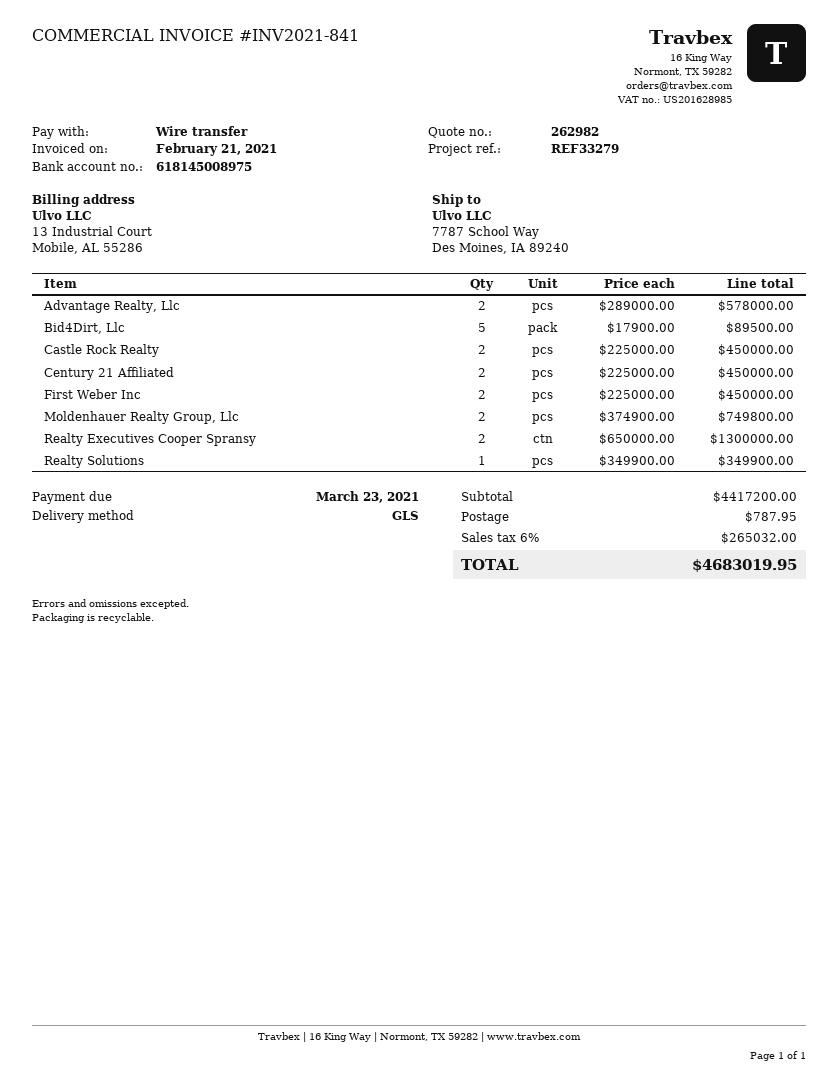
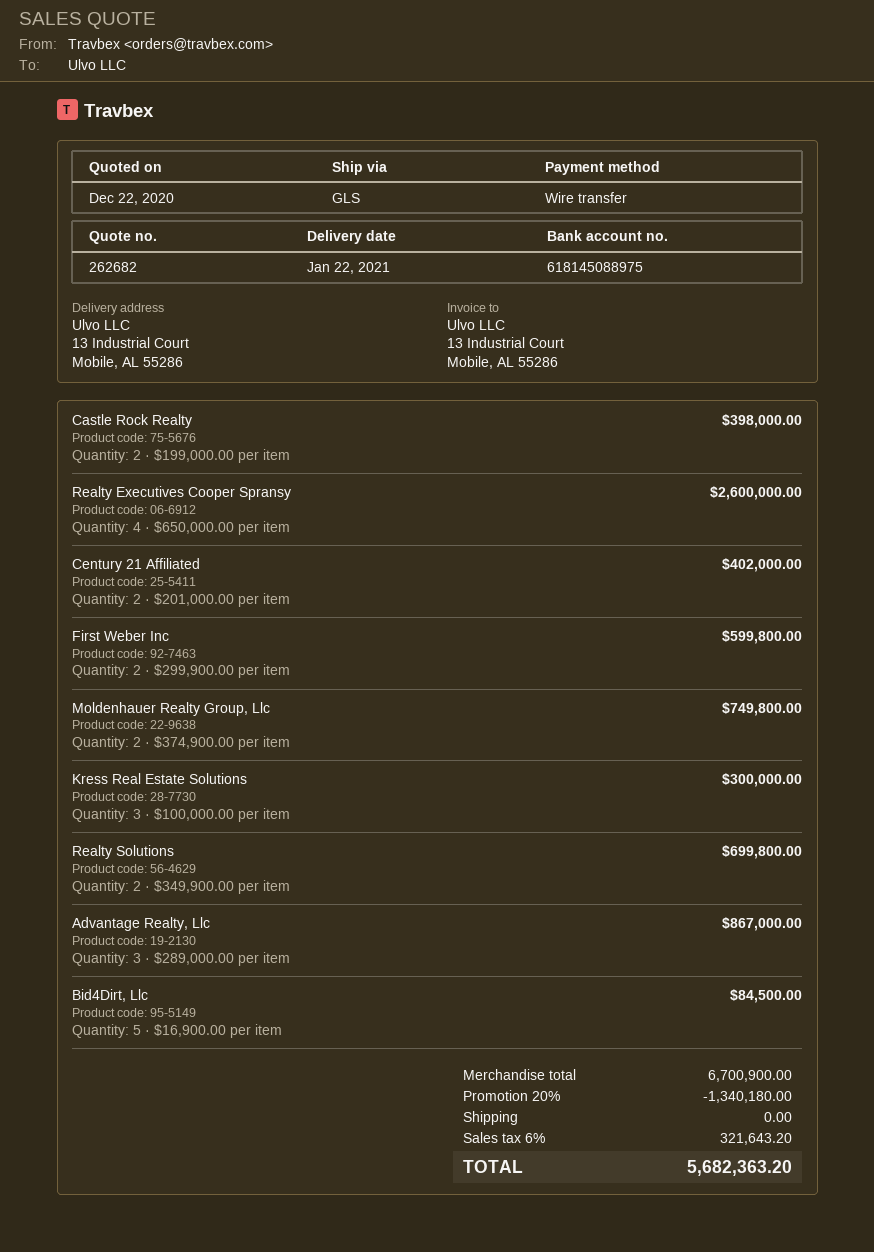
quote number: 262982 -> 262682
bank account: 618145008975 -> 618145088975
ship to: 7787 School Way, Des Moines, IA 89240 -> 13 Industrial Court, Mobile, AL 55286
Advantage Realty, Llc: 2 x 289000.00 = 578000.00 -> 3 x 289000.00 = 867000.00
Bid4Dirt, Llc: 5 x 17900.00 = 89500.00 -> 5 x 16900.00 = 84500.00
Castle Rock Realty: 2 x 225000.00 = 450000.00 -> 2 x 199000.00 = 398000.00
Century 21 Affiliated: 2 x 225000.00 = 450000.00 -> 2 x 201000.00 = 402000.00
First Weber Inc: 2 x 225000.00 = 450000.00 -> 2 x 299900.00 = 599800.00
Realty Executives Cooper Spransy: 2 x 650000.00 = 1300000.00 -> 4 x 650000.00 = 2600000.00
Realty Solutions: 1 x 349900.00 = 349900.00 -> 2 x 349900.00 = 699800.00
Kress Real Estate Solutions: none -> 3 x 100000.00 = 300000.00
subtotal: 4417200.00 -> 6700900.00
discount: none -> 20% = 1340180.00
shipping: 787.95 -> 0.00
tax: 6% = 265032.00 -> 6% = 321643.20
total: 4683019.95 -> 5682363.20

